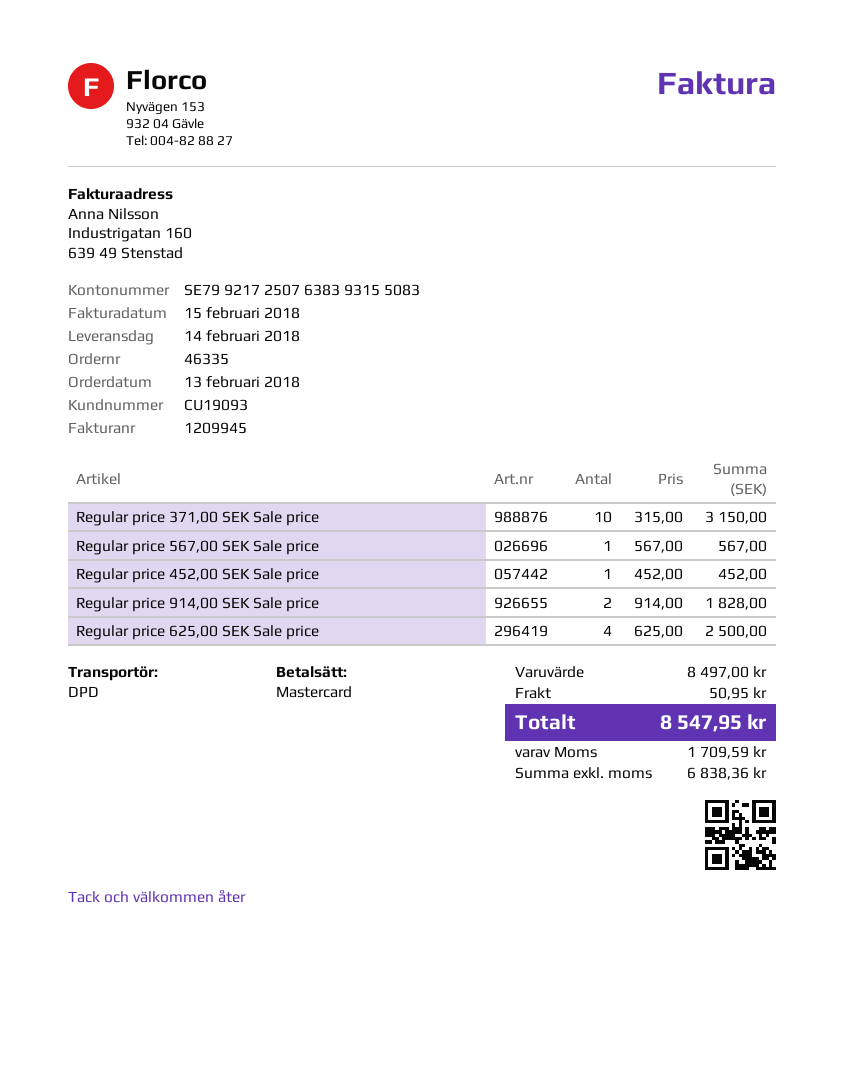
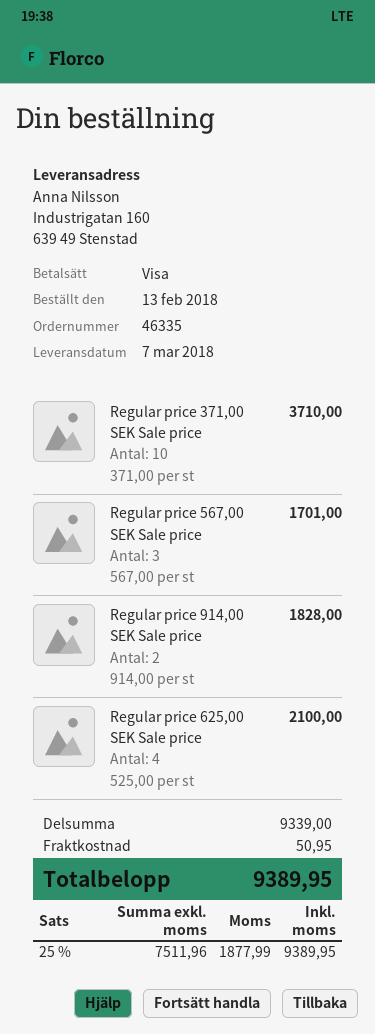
delivery date: 2018-02-14 -> 2018-03-07
payment method: Mastercard -> Visa
Regular price 371,00 SEK Sale price: 10 x 315.00 = 3150.00 -> 10 x 371.00 = 3710.00
Regular price 567,00 SEK Sale price: 1 x 567.00 = 567.00 -> 3 x 567.00 = 1701.00
Regular price 452,00 SEK Sale price: 1 x 452.00 = 452.00 -> none
Regular price 625,00 SEK Sale price: 4 x 625.00 = 2500.00 -> 4 x 525.00 = 2100.00
subtotal: 8497.00 -> 9339.00
net: 6838.36 -> 7511.96
tax: 1709.59 -> 1877.99
total: 8547.95 -> 9389.95

